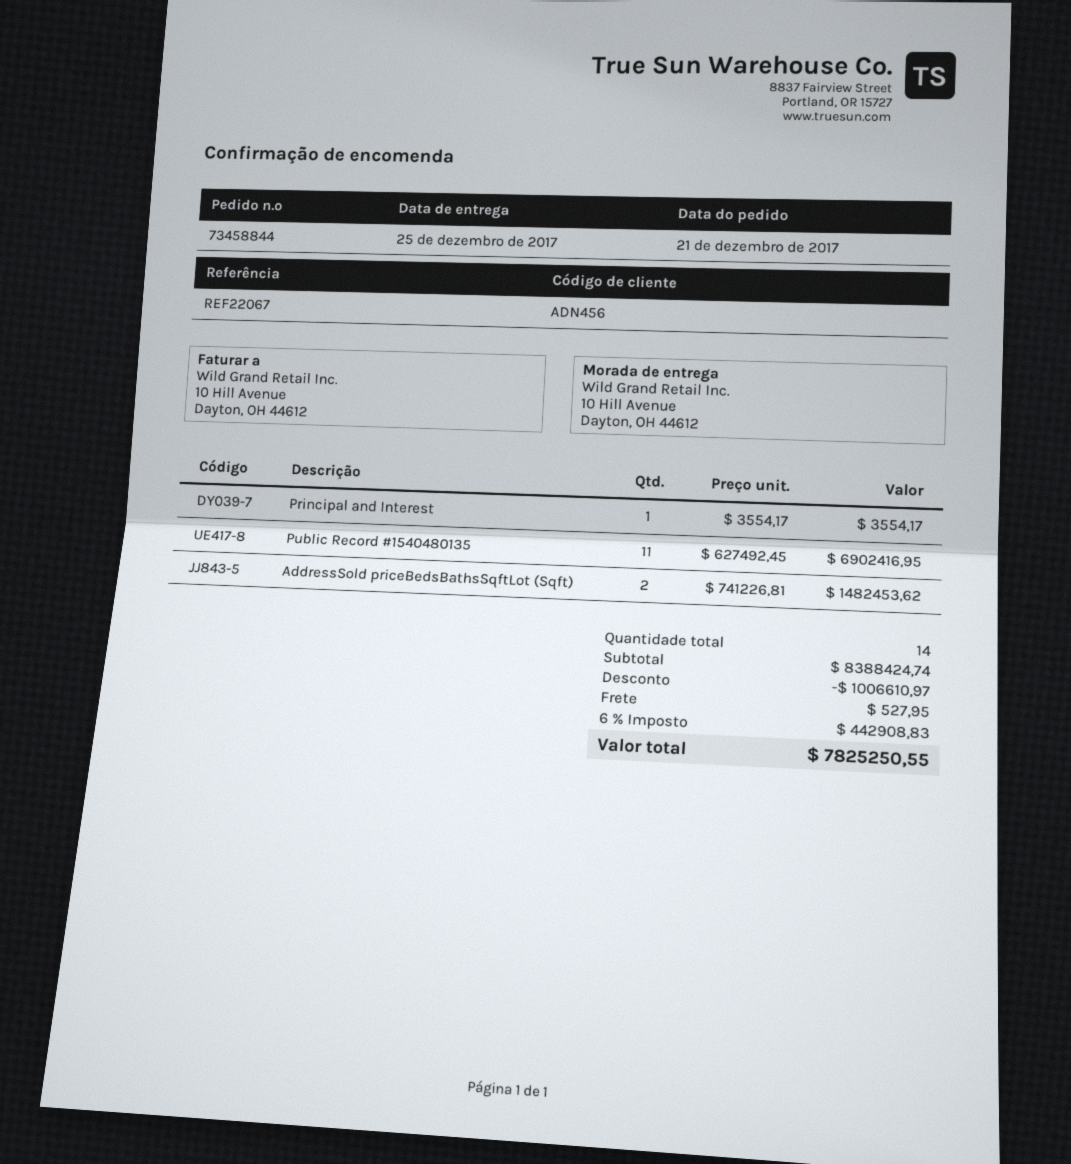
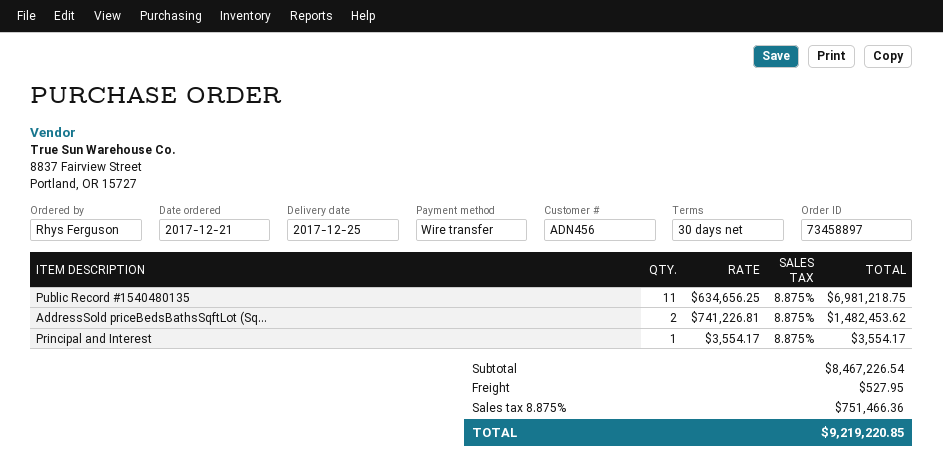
order number: 73458844 -> 73458897
Public Record #1540480135: 11 x 627492.45 = 6902416.95 -> 11 x 634656.25 = 6981218.75
subtotal: 8388424.74 -> 8467226.54
discount: 1006610.97 -> none
tax: 6% = 442908.83 -> 8.875% = 751466.36
total: 7825250.55 -> 9219220.85

